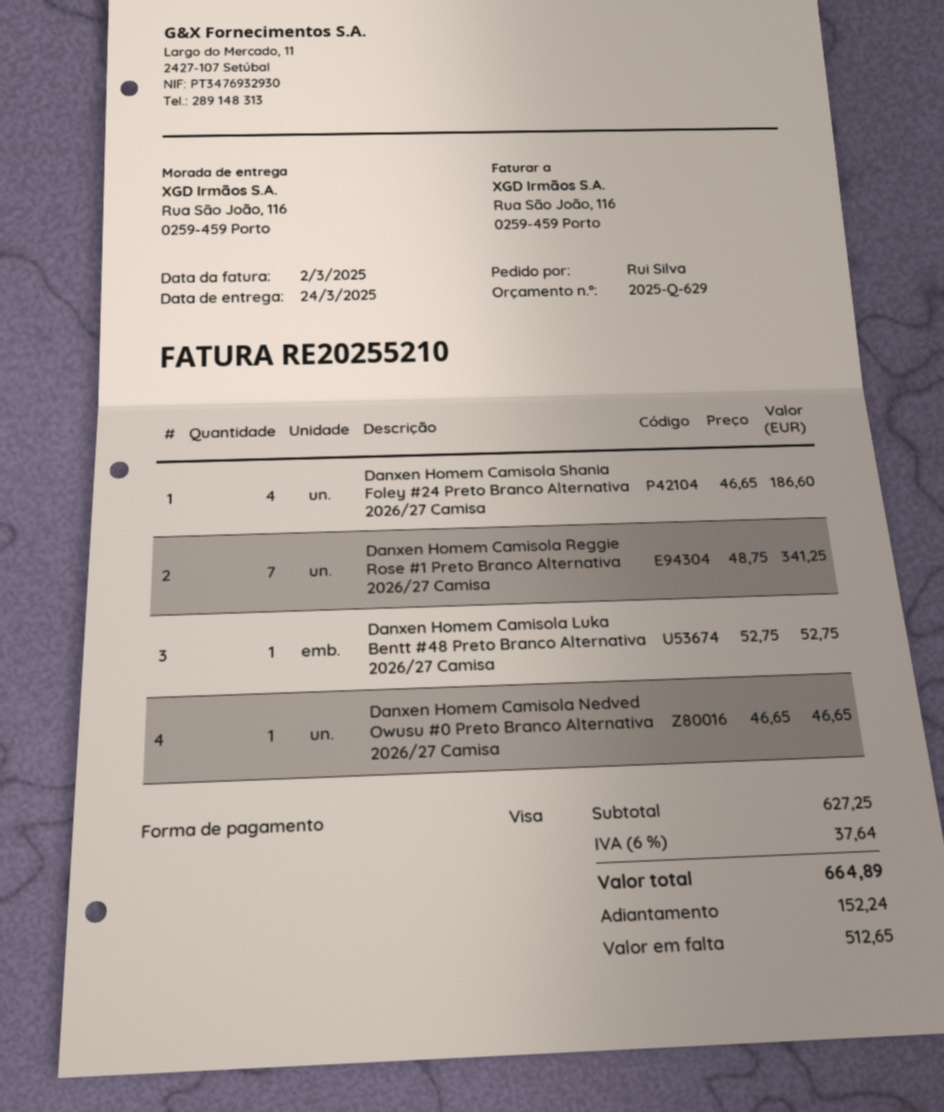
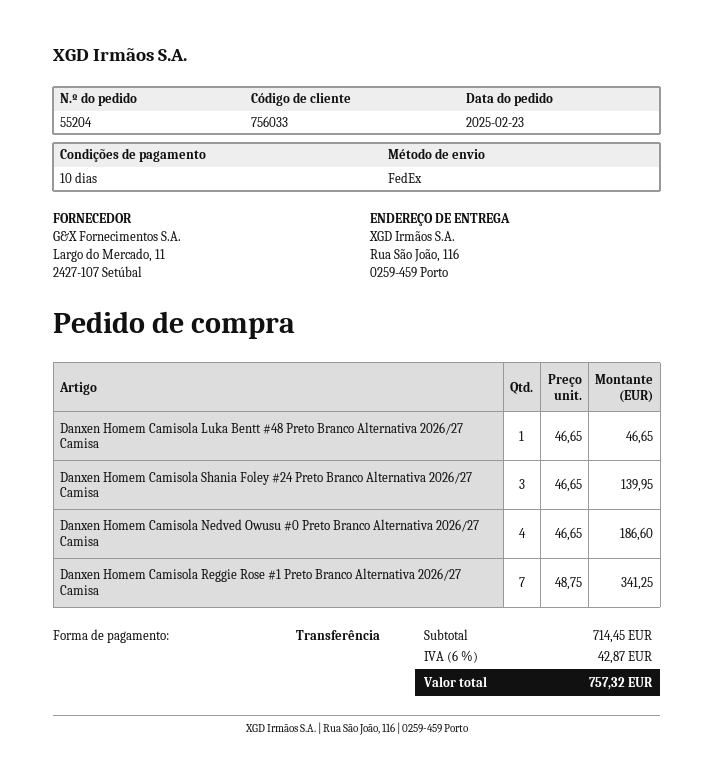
payment method: Visa -> bank transfer
Danxen Homem Camisola Shania Foley #24 Preto Branco Alternativa 2026/27 Camisa: 4 x 46.65 = 186.60 -> 3 x 46.65 = 139.95
Danxen Homem Camisola Luka Bentt #48 Preto Branco Alternativa 2026/27 Camisa: 1 x 52.75 = 52.75 -> 1 x 46.65 = 46.65
Danxen Homem Camisola Nedved Owusu #0 Preto Branco Alternativa 2026/27 Camisa: 1 x 46.65 = 46.65 -> 4 x 46.65 = 186.60
subtotal: 627.25 -> 714.45
tax: 6% = 37.64 -> 6% = 42.87
total: 664.89 -> 757.32

